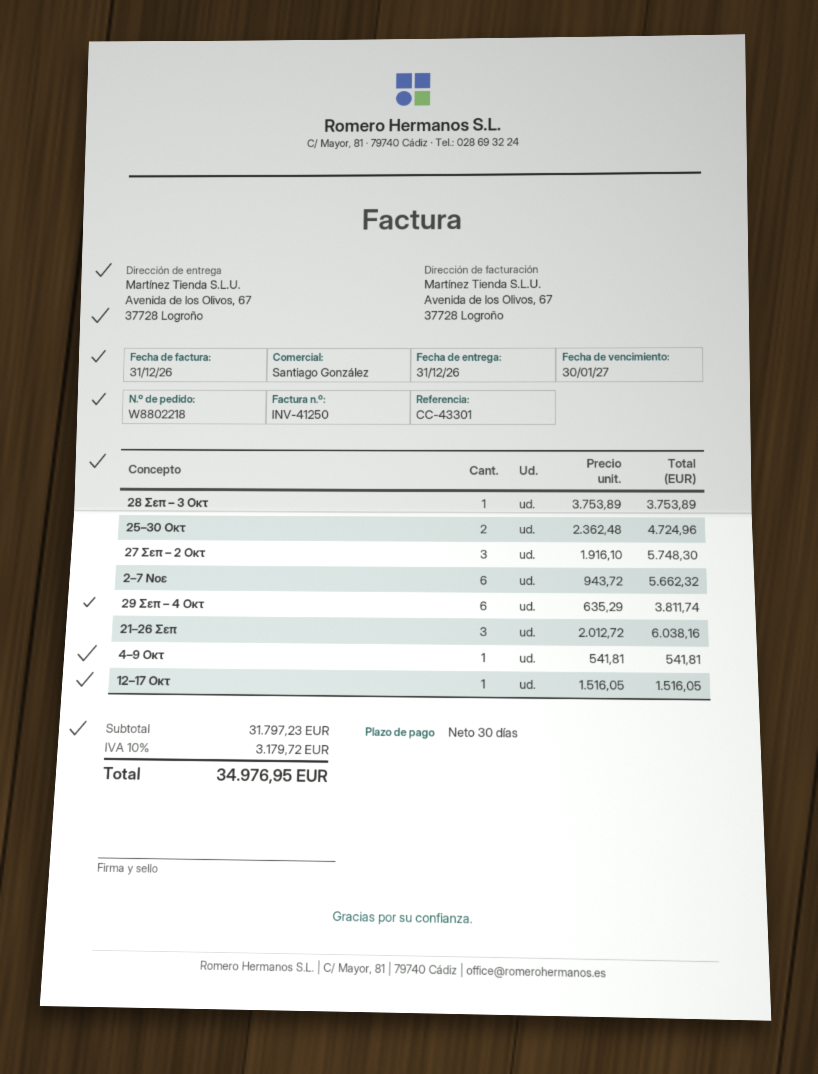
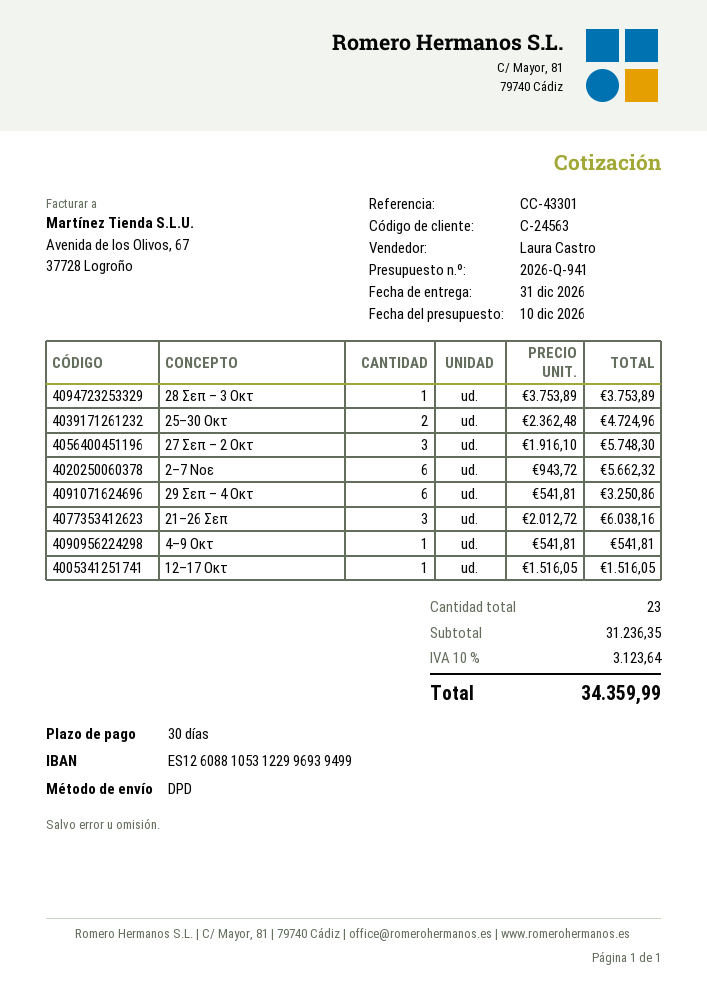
sales rep: Santiago González -> Laura Castro
29 Σεπ – 4 Οκτ: 6 x 635.29 = 3811.74 -> 6 x 541.81 = 3250.86
subtotal: 31797.23 -> 31236.35
tax: 10% = 3179.72 -> 10% = 3123.64
total: 34976.95 -> 34359.99

